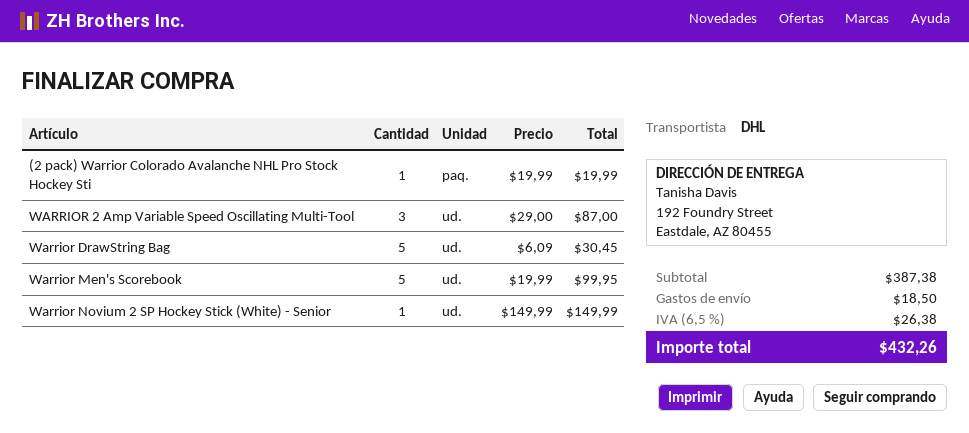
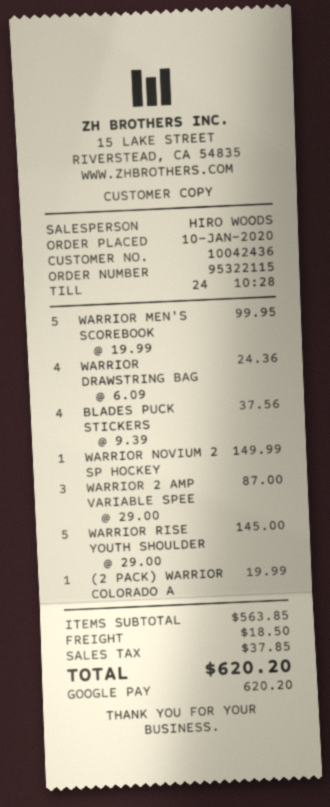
Warrior DrawString Bag: 5 x 6.09 = 30.45 -> 4 x 6.09 = 24.36
BLADES PUCK STICKERS: none -> 4 x 9.39 = 37.56
WARRIOR RISE YOUTH SHOULDER: none -> 5 x 29.00 = 145.00
subtotal: 387.38 -> 563.85
tax: 26.38 -> 37.85
total: 432.26 -> 620.20

